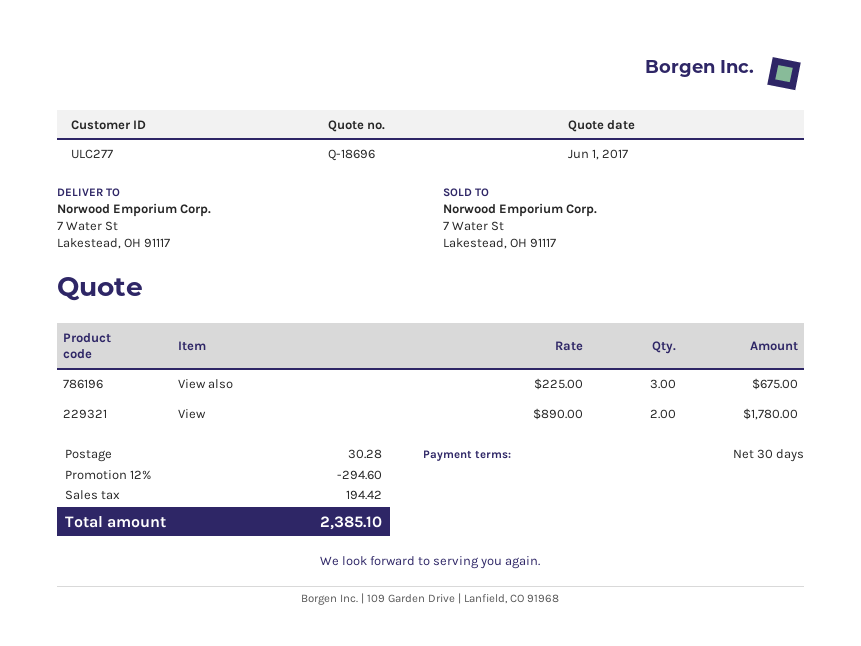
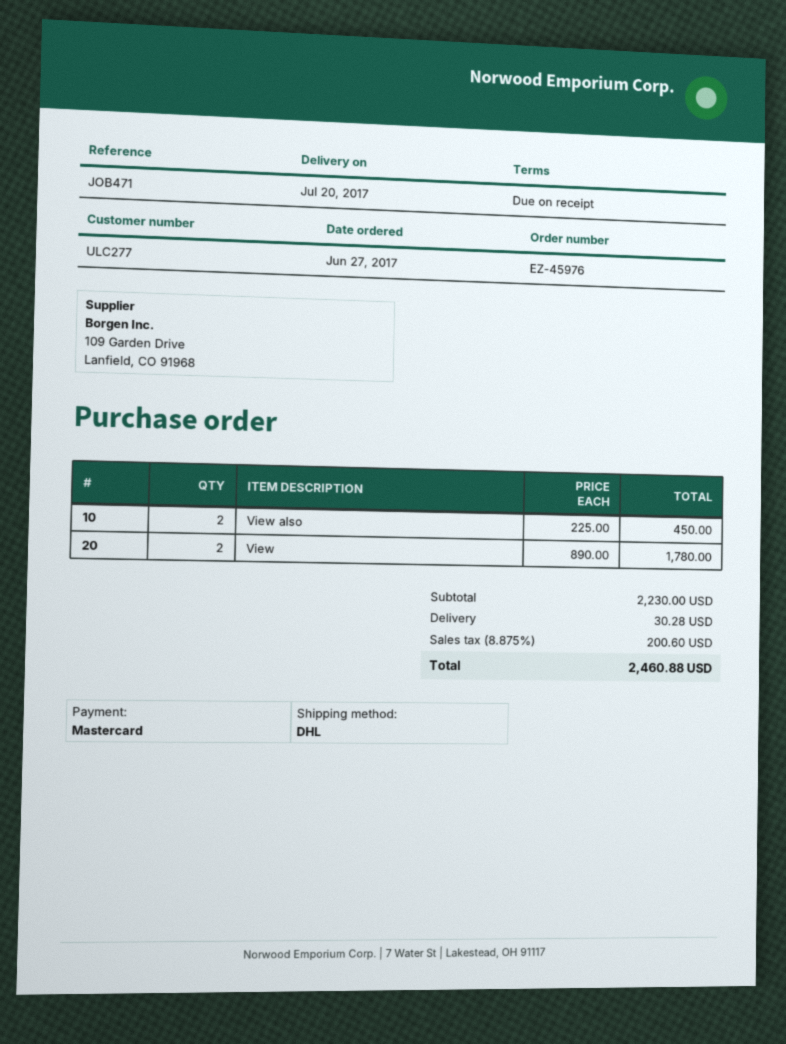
payment terms: 30 days -> on receipt
View also: 3 x 225.00 = 675.00 -> 2 x 225.00 = 450.00
discount: 12% = 294.60 -> none
tax: 194.42 -> 200.60
total: 2385.10 -> 2460.88

